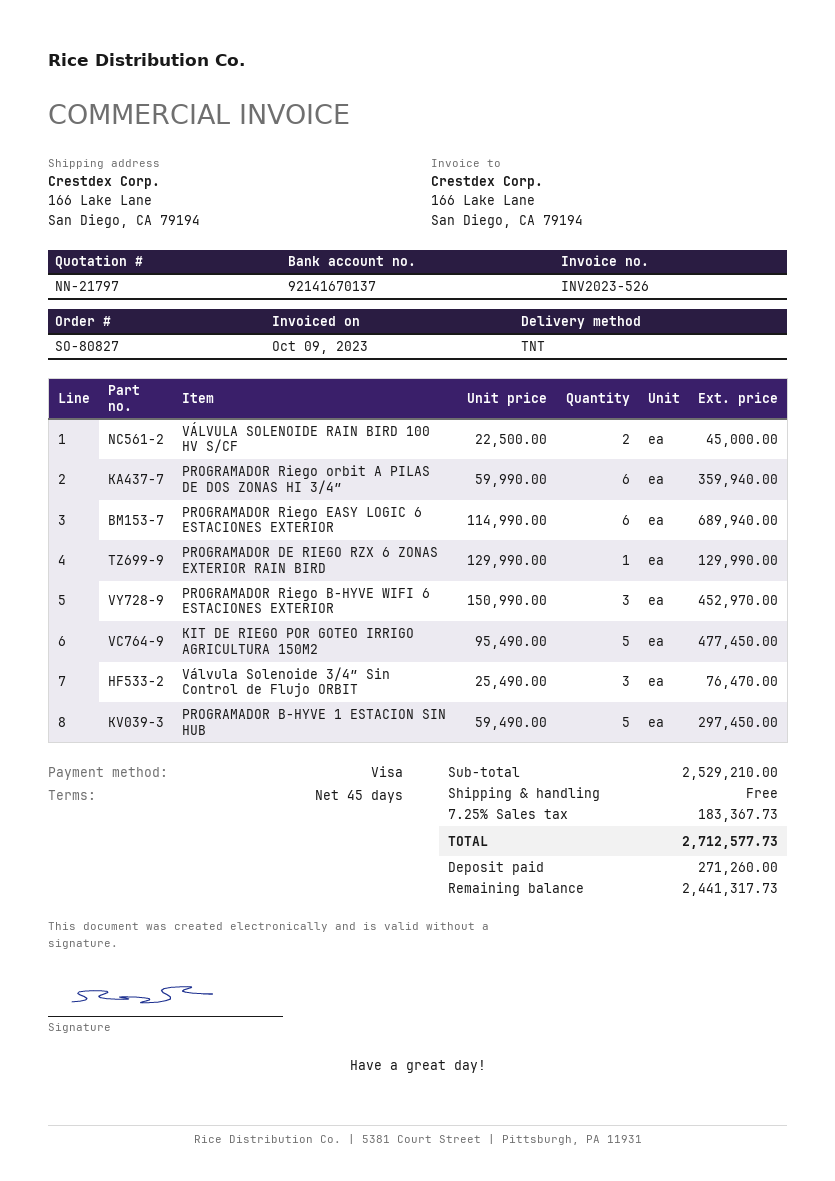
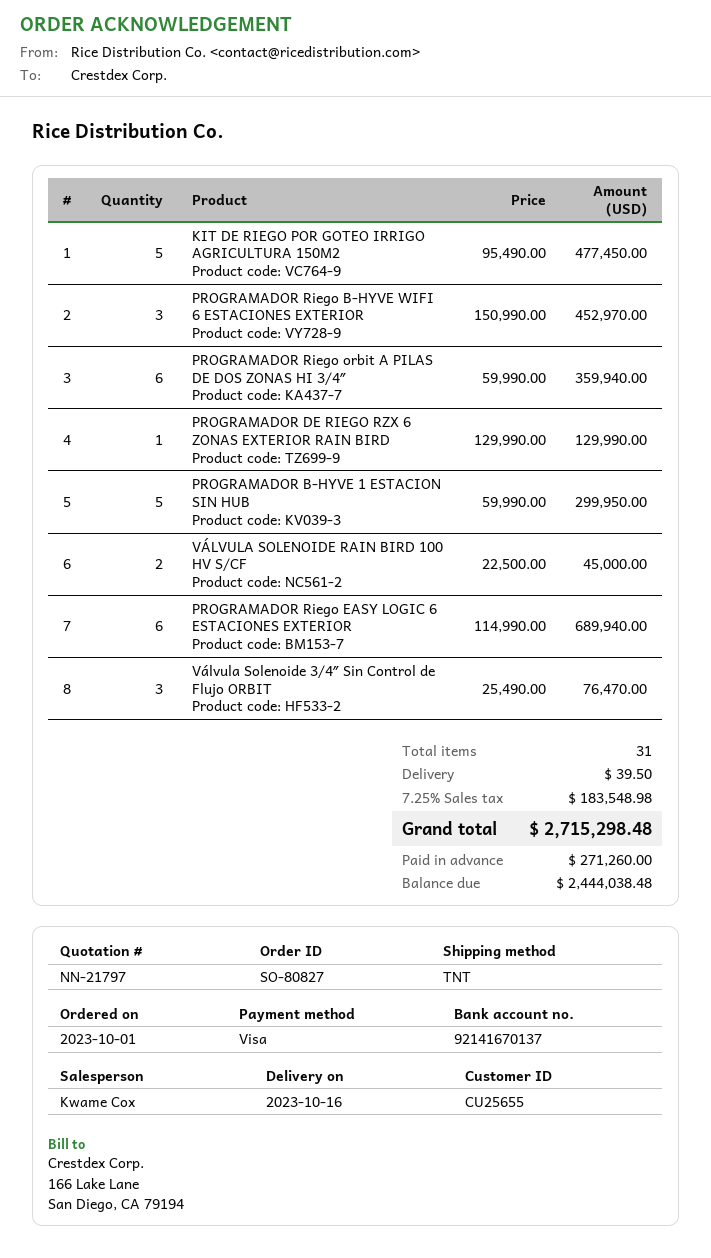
PROGRAMADOR B-HYVE 1 ESTACION SIN HUB: 5 x 59490.00 = 297450.00 -> 5 x 59990.00 = 299950.00
shipping: 0.00 -> 39.50
tax: 7.25% = 183367.73 -> 7.25% = 183548.98
total: 2712577.73 -> 2715298.48
balance: 2441317.73 -> 2444038.48

